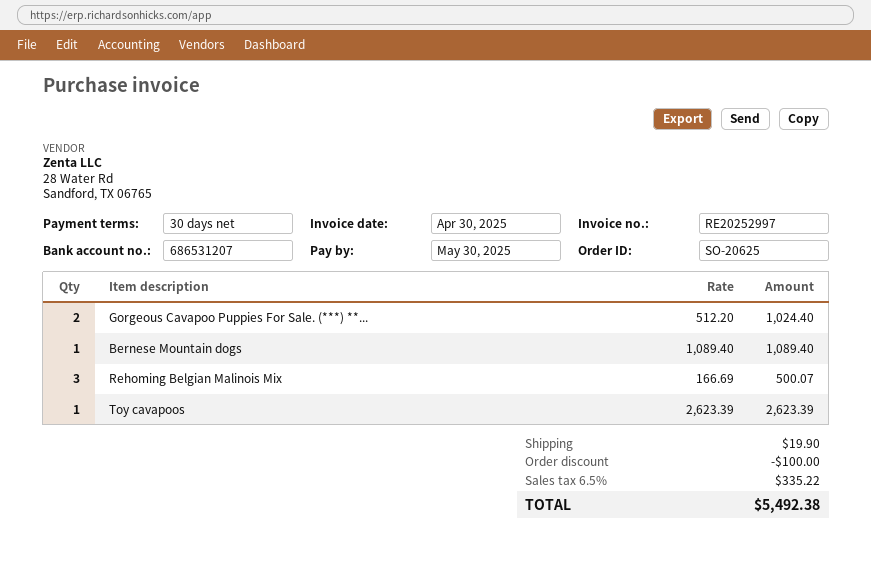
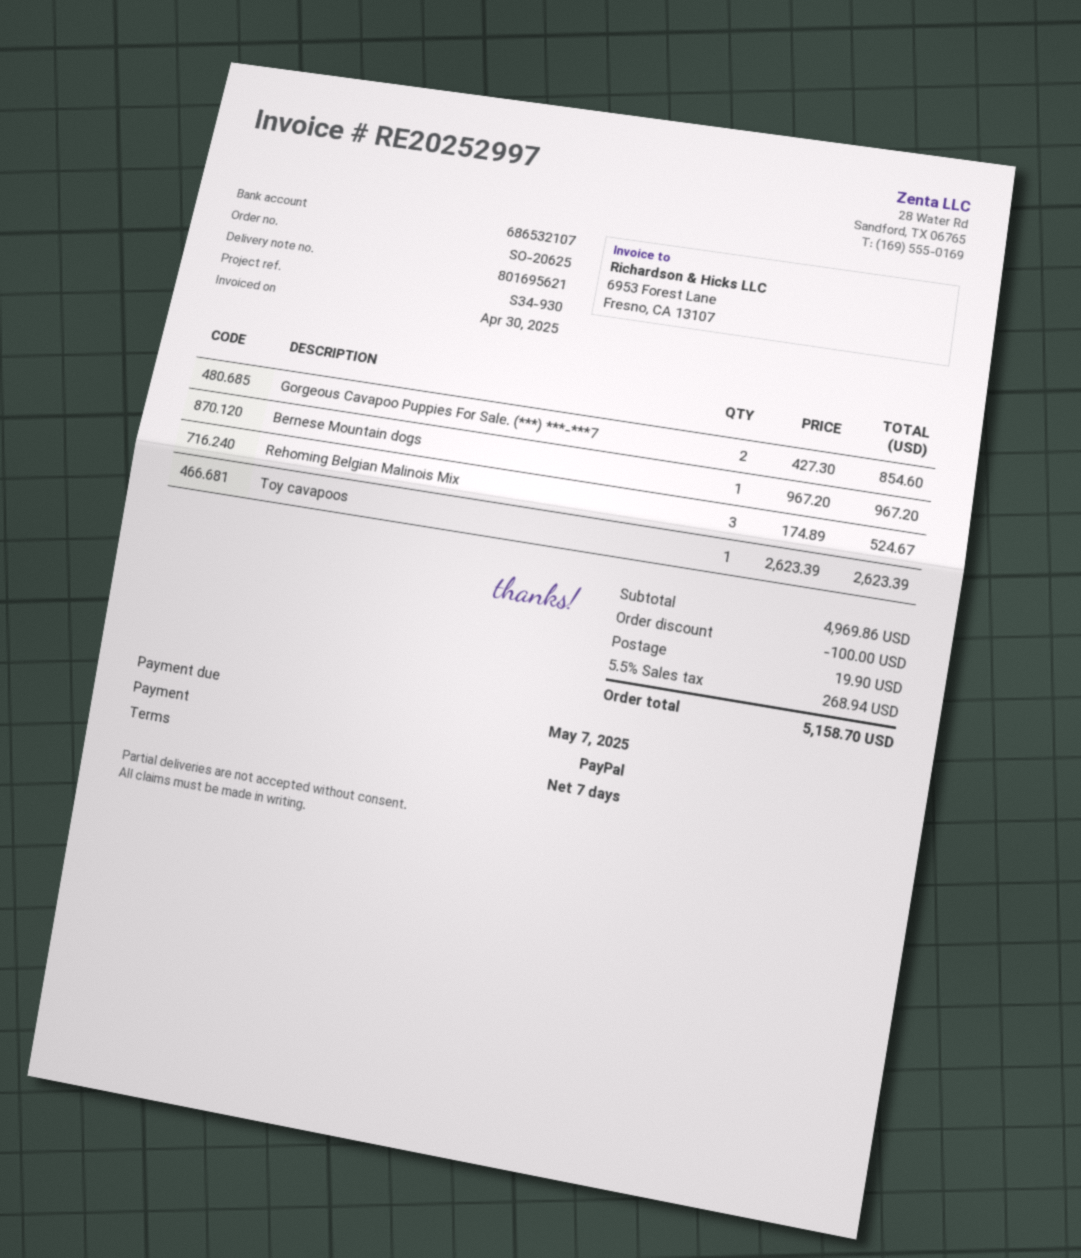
payment terms: 30 days -> 7 days
due date: 2025-05-30 -> 2025-05-07
bank account: 686531207 -> 686532107
Gorgeous Cavapoo Puppies For Sale. (***) **...: 2 x 512.20 = 1024.40 -> 2 x 427.30 = 854.60
Bernese Mountain dogs: 1 x 1089.40 = 1089.40 -> 1 x 967.20 = 967.20
Rehoming Belgian Malinois Mix: 3 x 166.69 = 500.07 -> 3 x 174.89 = 524.67
tax: 6.5% = 335.22 -> 5.5% = 268.94
total: 5492.38 -> 5158.70

